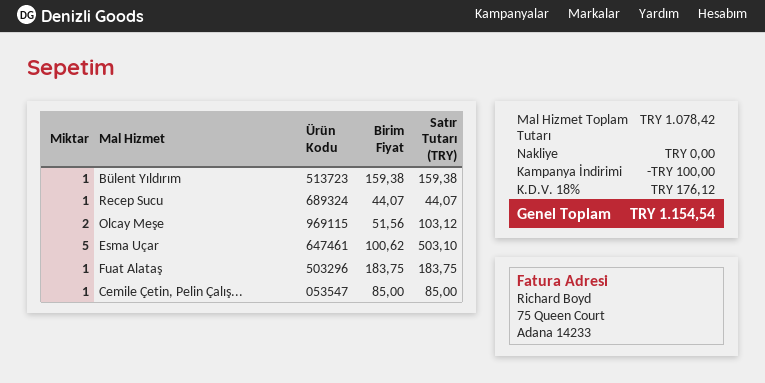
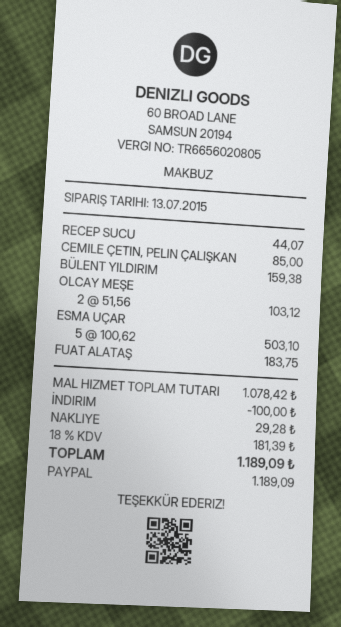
shipping: 0.00 -> 29.28
tax: 18% = 176.12 -> 18% = 181.39
total: 1154.54 -> 1189.09

